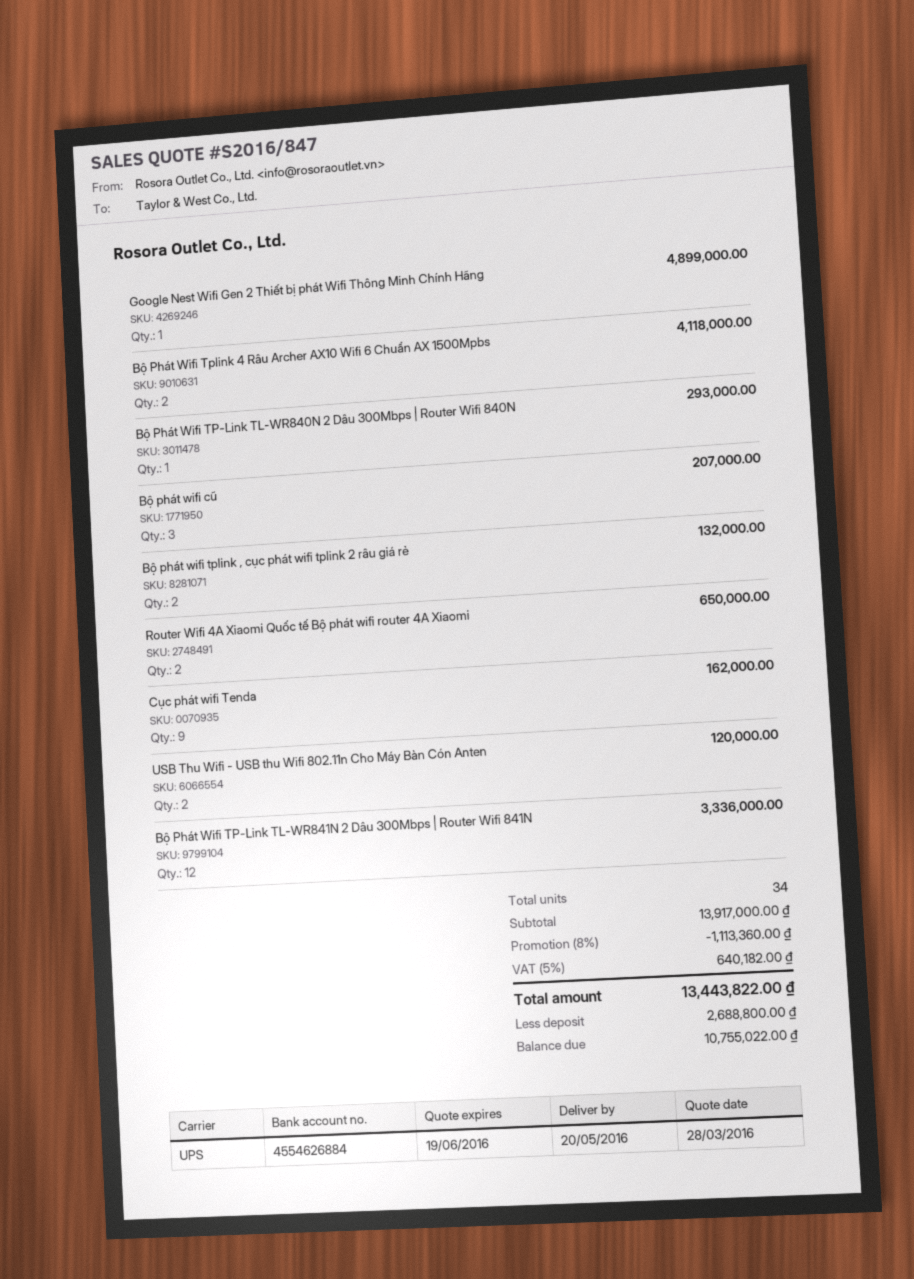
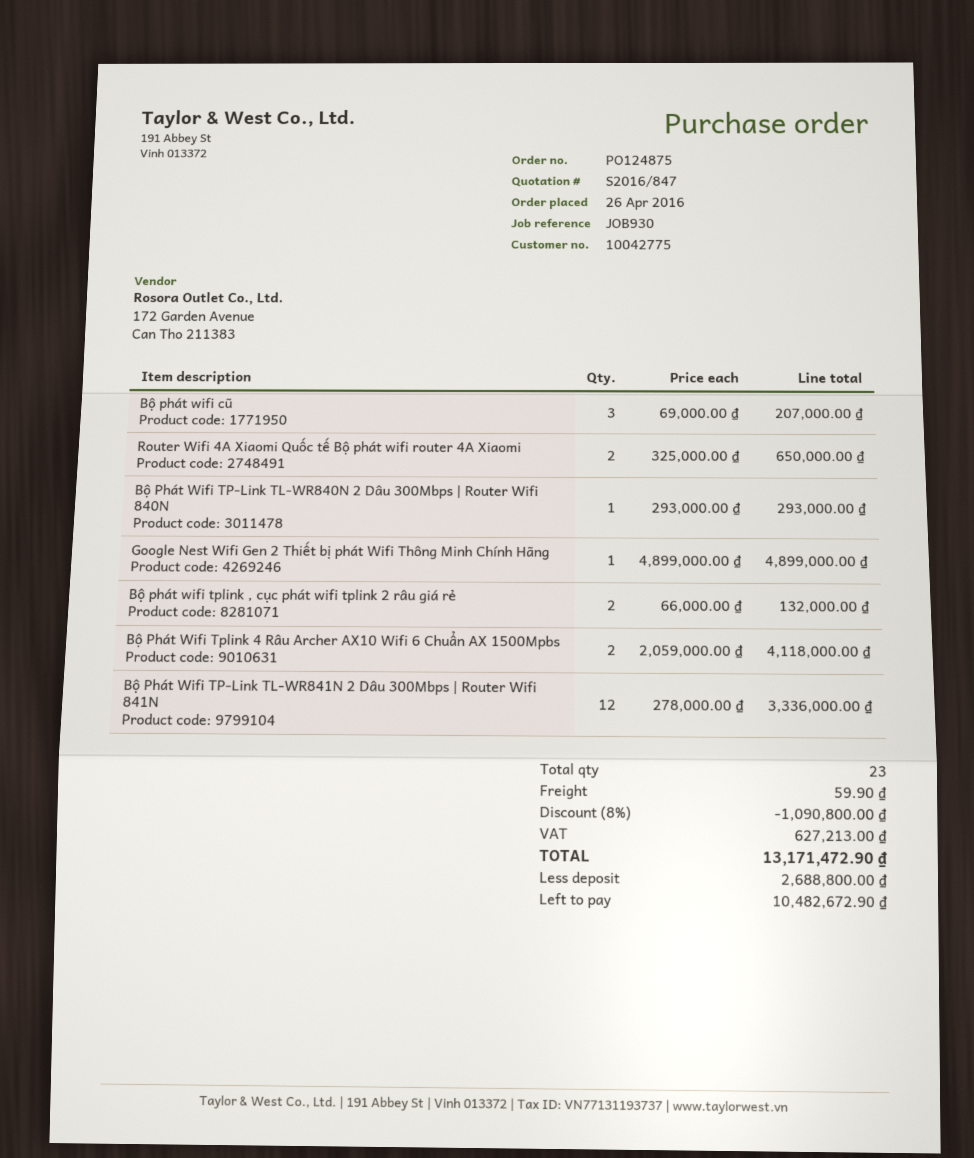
Cục phát wifi Tenda: 9 for 162000.00 -> none
USB Thu Wifi - USB thu Wifi 802.11n Cho Máy Bàn Cón Anten: 2 for 120000.00 -> none
total quantity: 34 -> 23
discount: 8% = 1113360.00 -> 8% = 1090800.00
shipping: none -> 59.90
tax: 640182.00 -> 627213.00
total: 13443822.00 -> 13171472.90
balance: 10755022.00 -> 10482672.90

